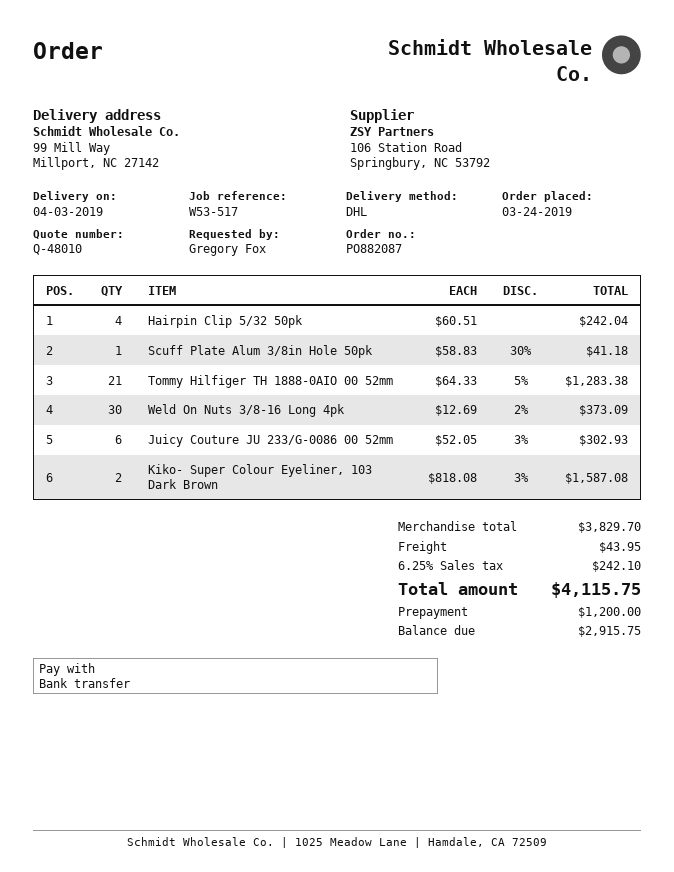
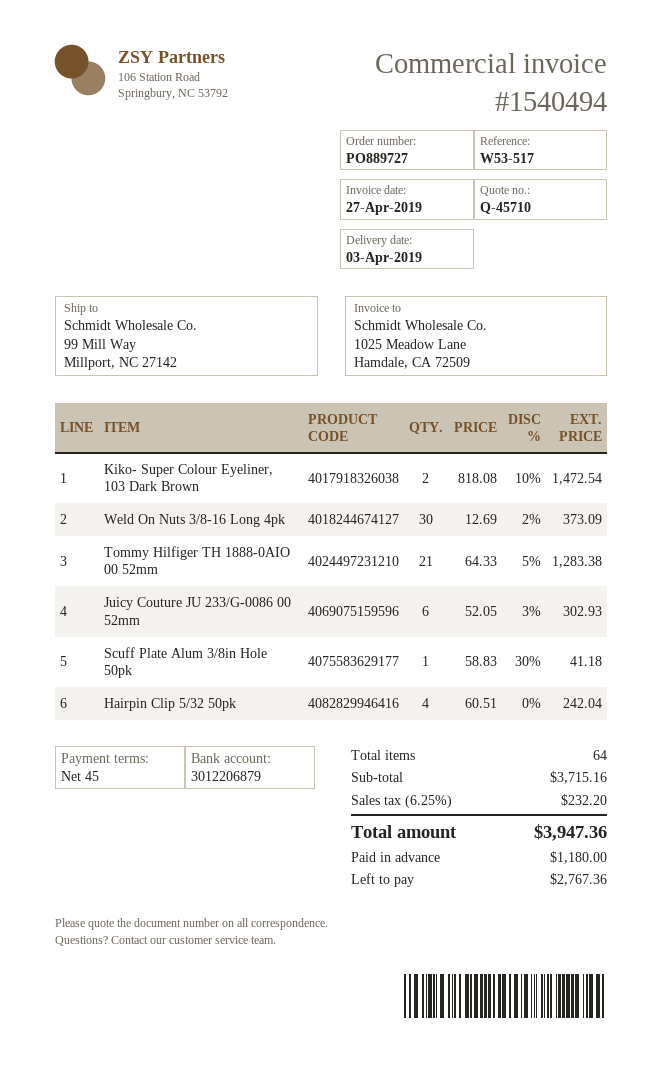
quote number: Q-48010 -> Q-45710
order number: PO882087 -> PO889727
Kiko- Super Colour Eyeliner, 103 Dark Brown: 2 x 818.08 - 3% = 1587.08 -> 2 x 818.08 - 10% = 1472.54
subtotal: 3829.70 -> 3715.16
shipping: 43.95 -> none
tax: 6.25% = 242.10 -> 6.25% = 232.20
total: 4115.75 -> 3947.36
deposit: 1200.00 -> 1180.00
balance: 2915.75 -> 2767.36

